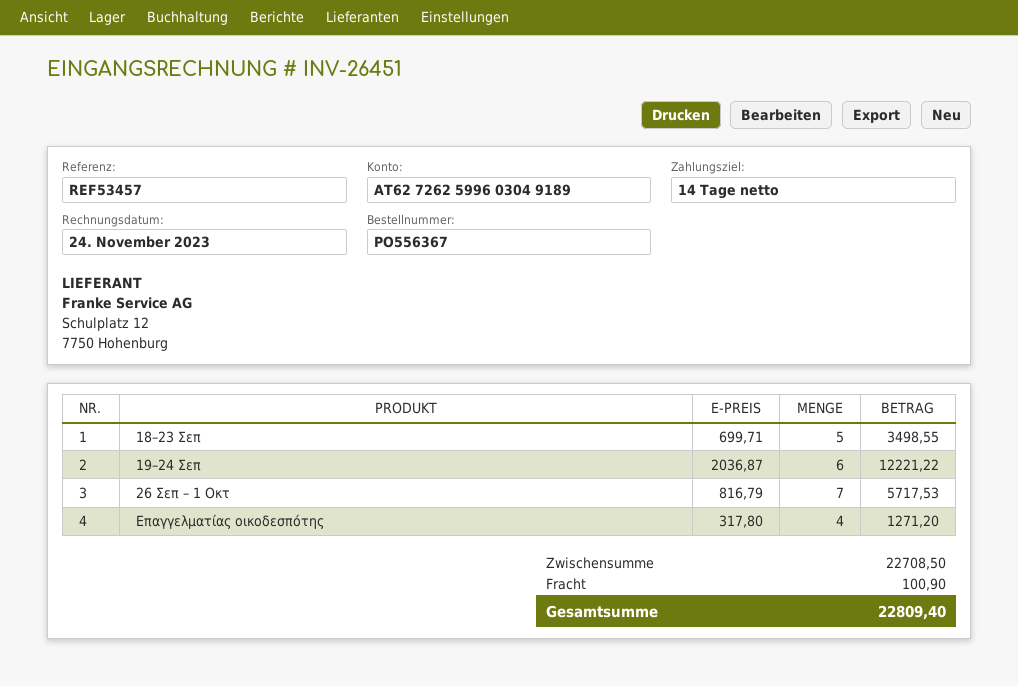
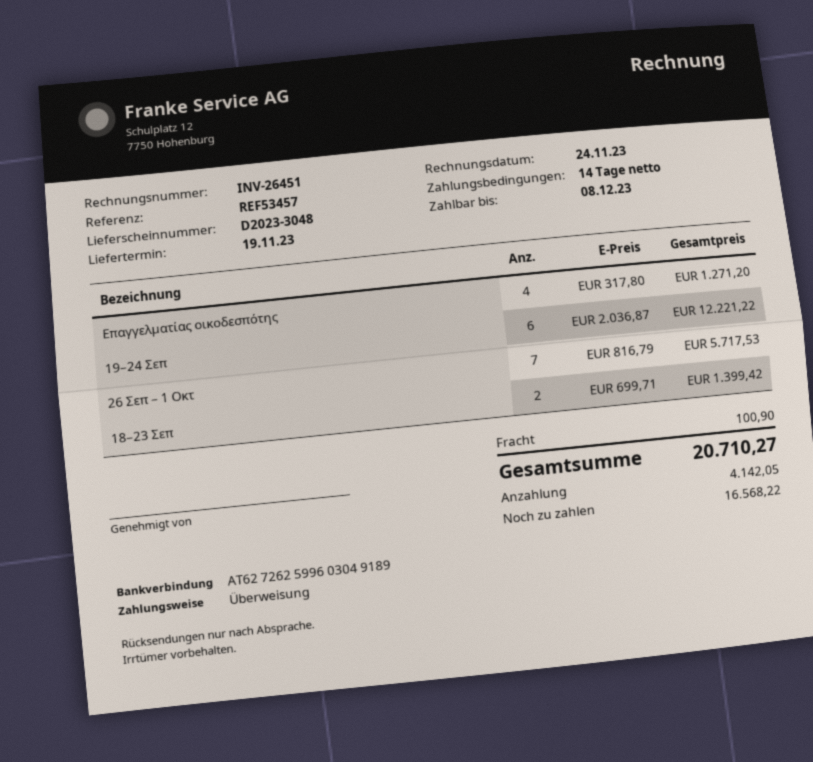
18–23 Σεπ: 5 x 699.71 = 3498.55 -> 2 x 699.71 = 1399.42
total: 22809.40 -> 20710.27

